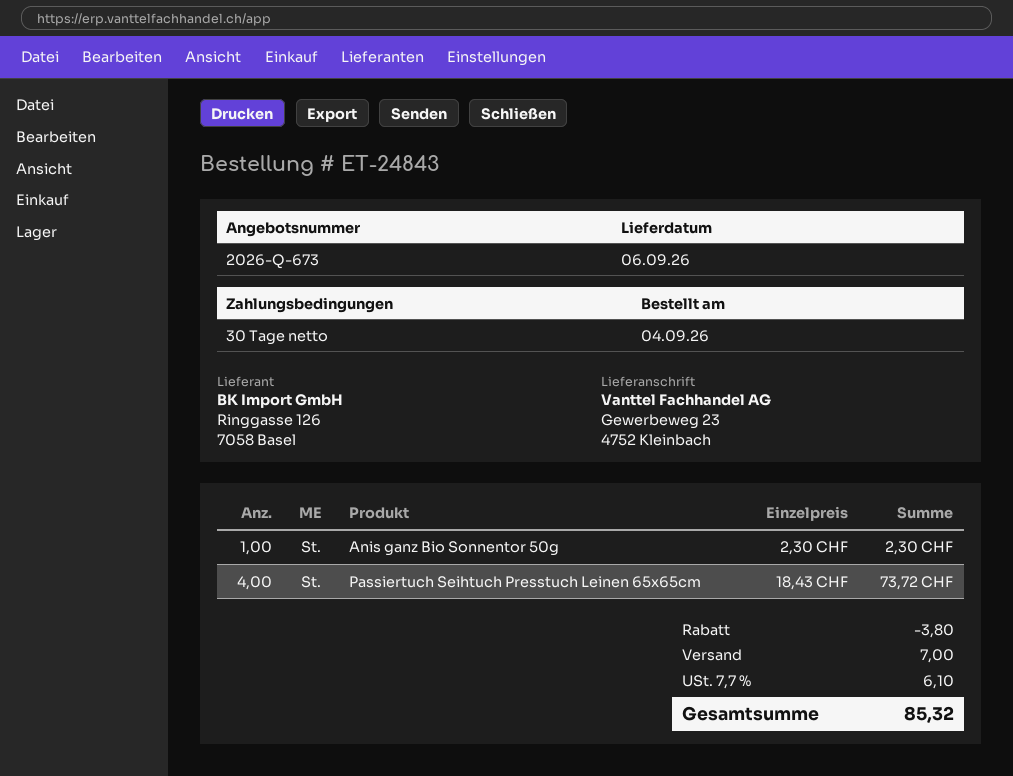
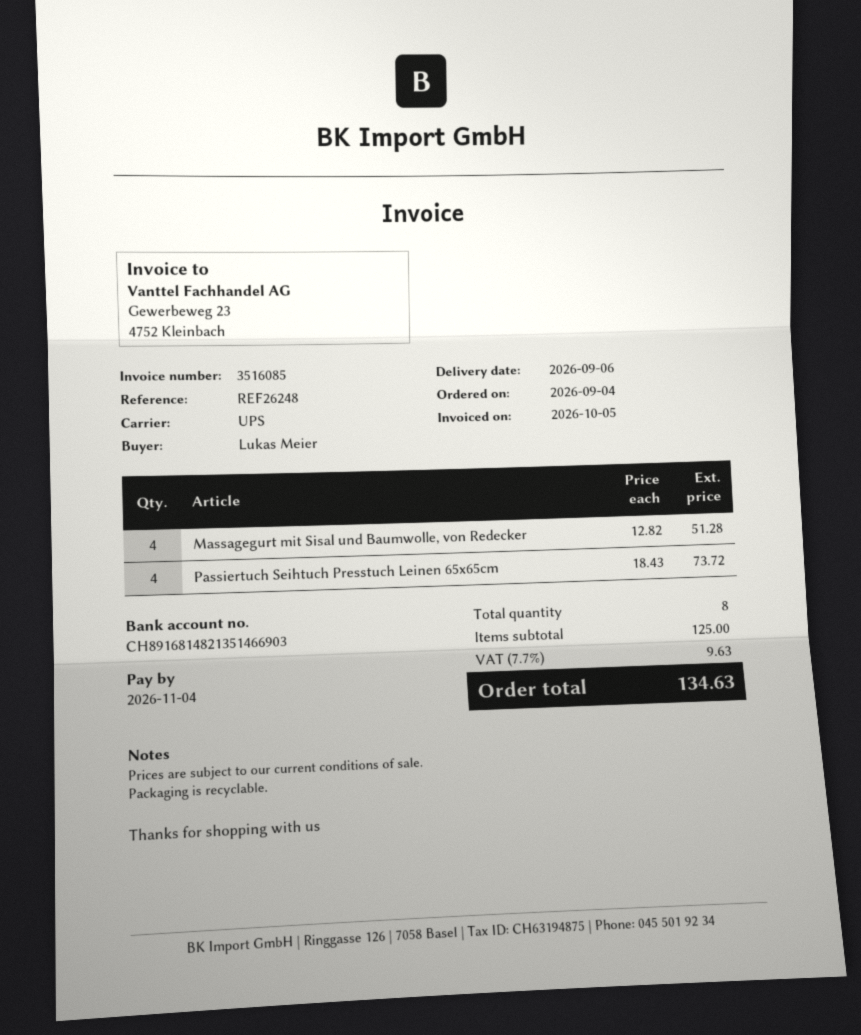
Anis ganz Bio Sonnentor 50g: 1 x 2.30 = 2.30 -> none
Massagegurt mit Sisal und Baumwolle, von Redecker: none -> 4 x 12.82 = 51.28
discount: 3.80 -> none
shipping: 7.00 -> none
tax: 7.7% = 6.10 -> 7.7% = 9.63
total: 85.32 -> 134.63

